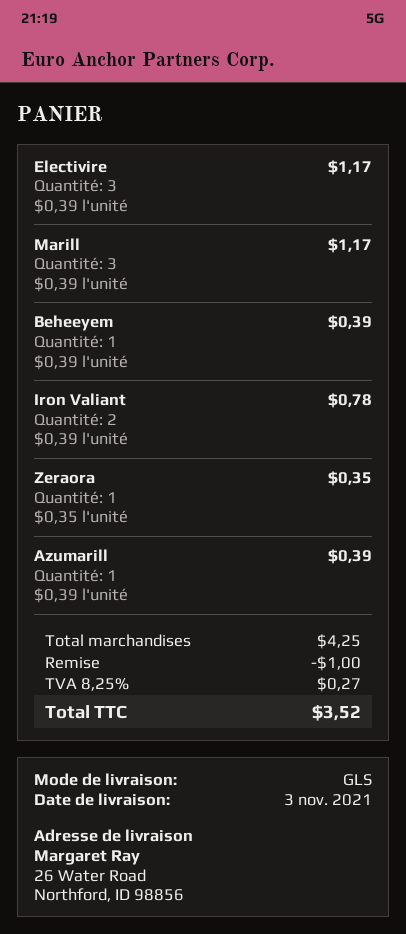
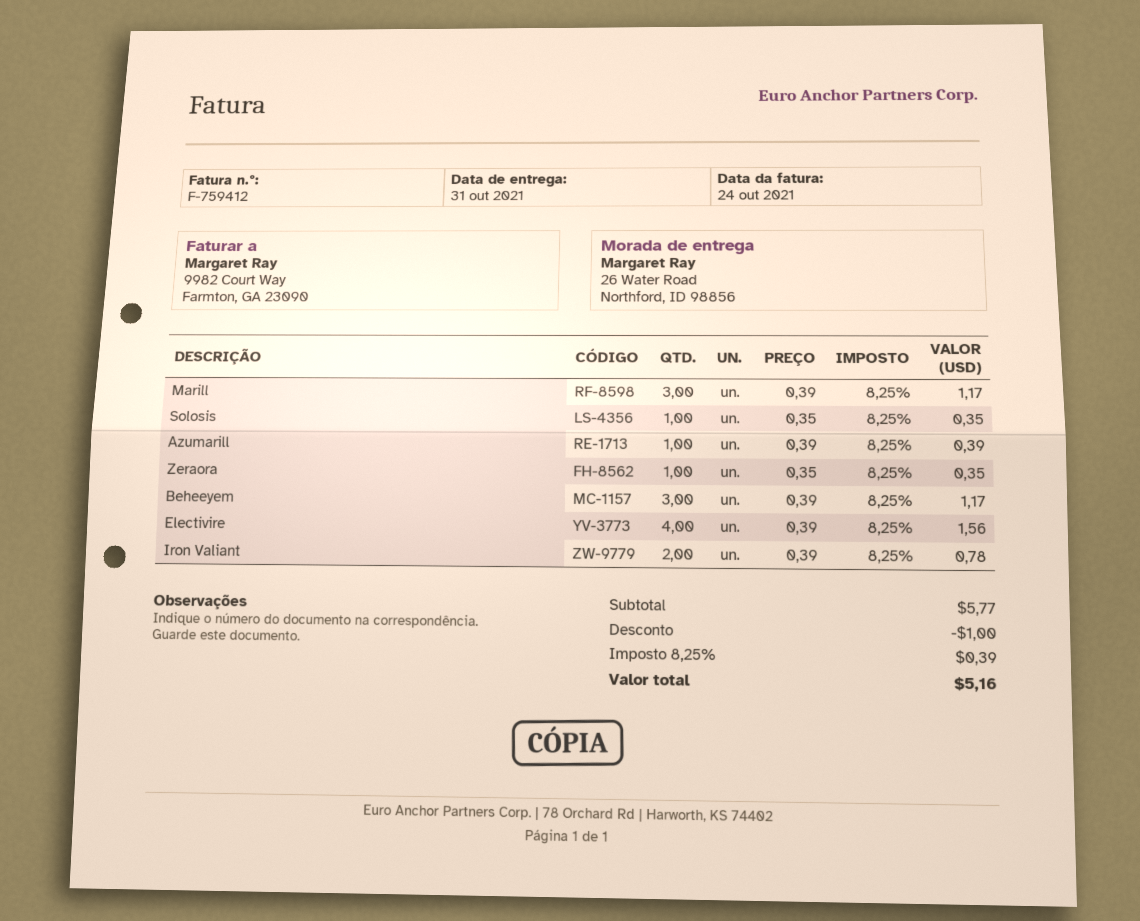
delivery date: 2021-11-03 -> 2021-10-31
Electivire: 3 x 0.39 = 1.17 -> 4 x 0.39 = 1.56
Beheeyem: 1 x 0.39 = 0.39 -> 3 x 0.39 = 1.17
Solosis: none -> 1 x 0.35 = 0.35
subtotal: 4.25 -> 5.77
tax: 8.25% = 0.27 -> 8.25% = 0.39
total: 3.52 -> 5.16

